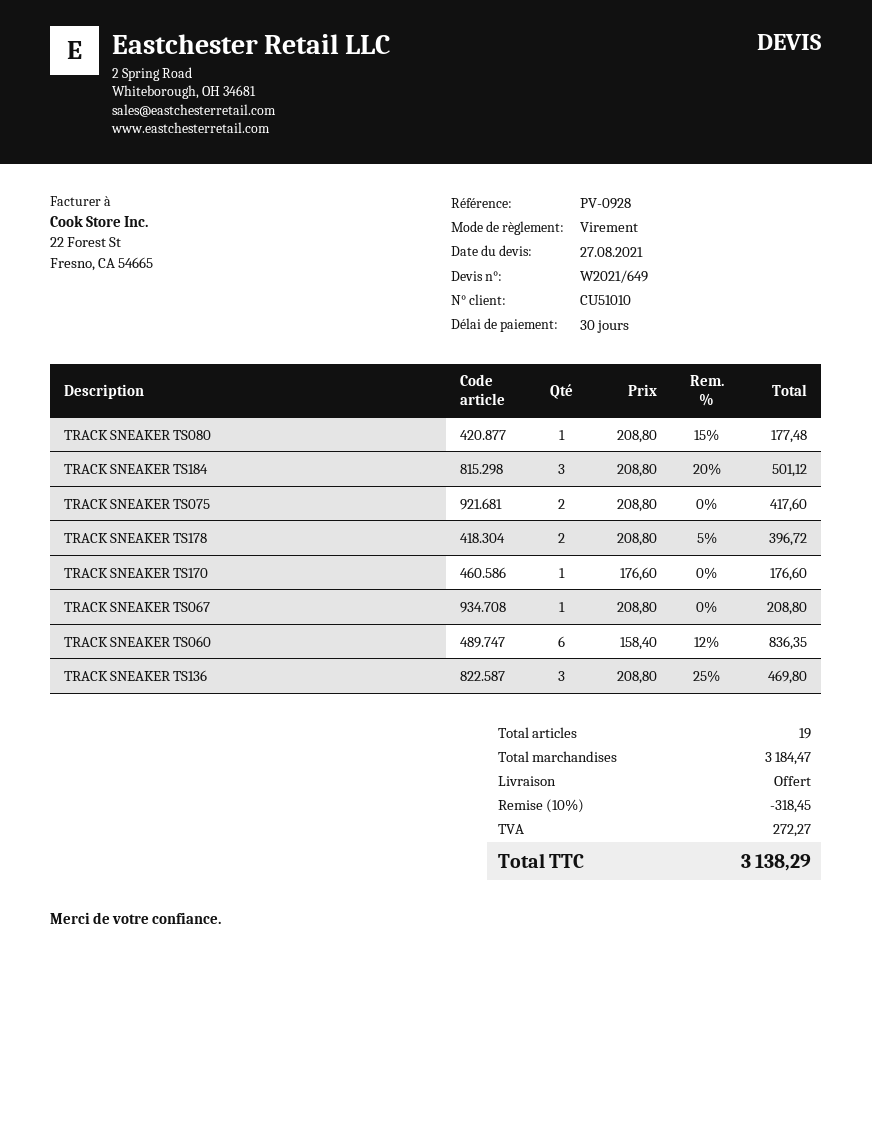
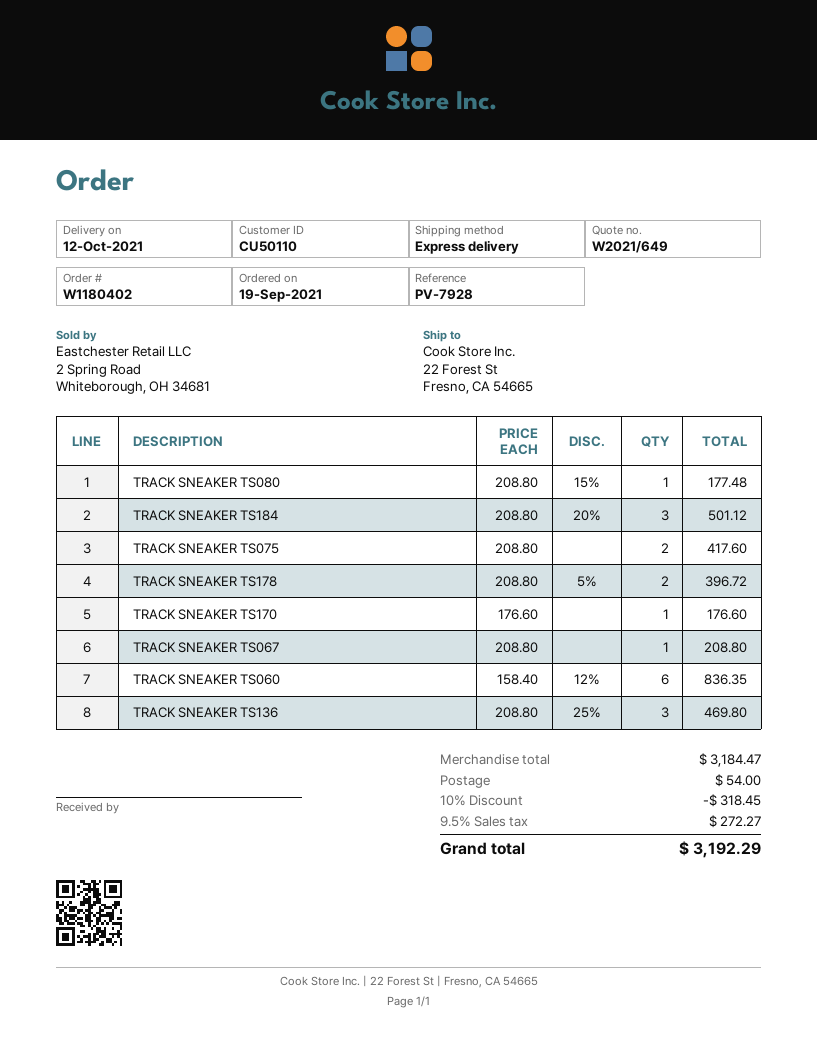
customer number: CU51010 -> CU50110
reference: PV-0928 -> PV-7928
shipping: 0.00 -> 54.00
total: 3138.29 -> 3192.29

